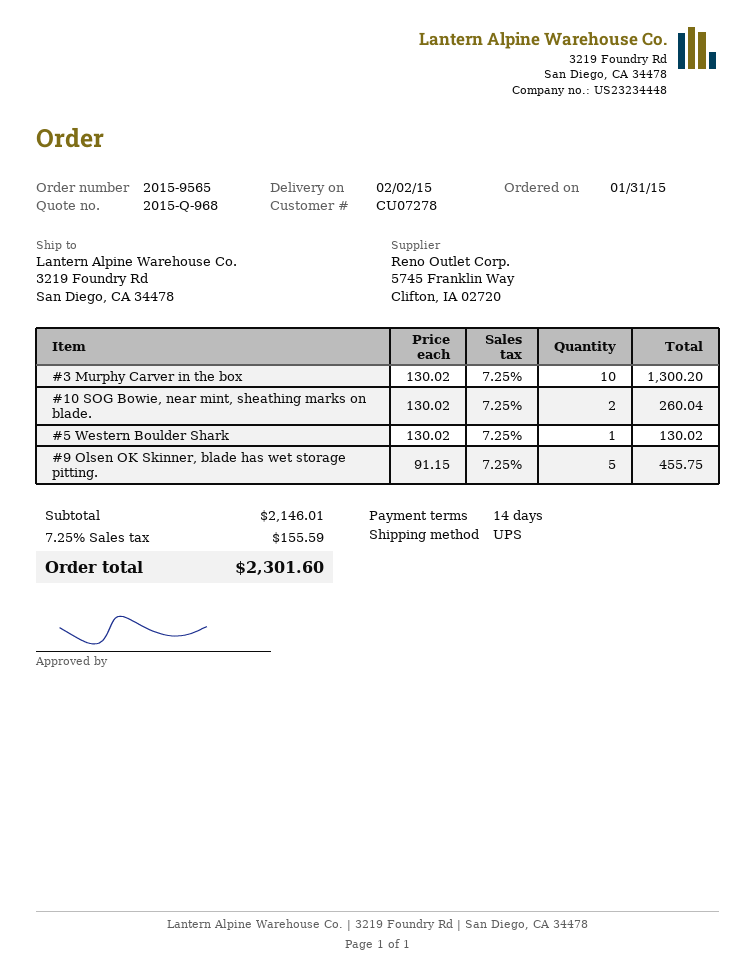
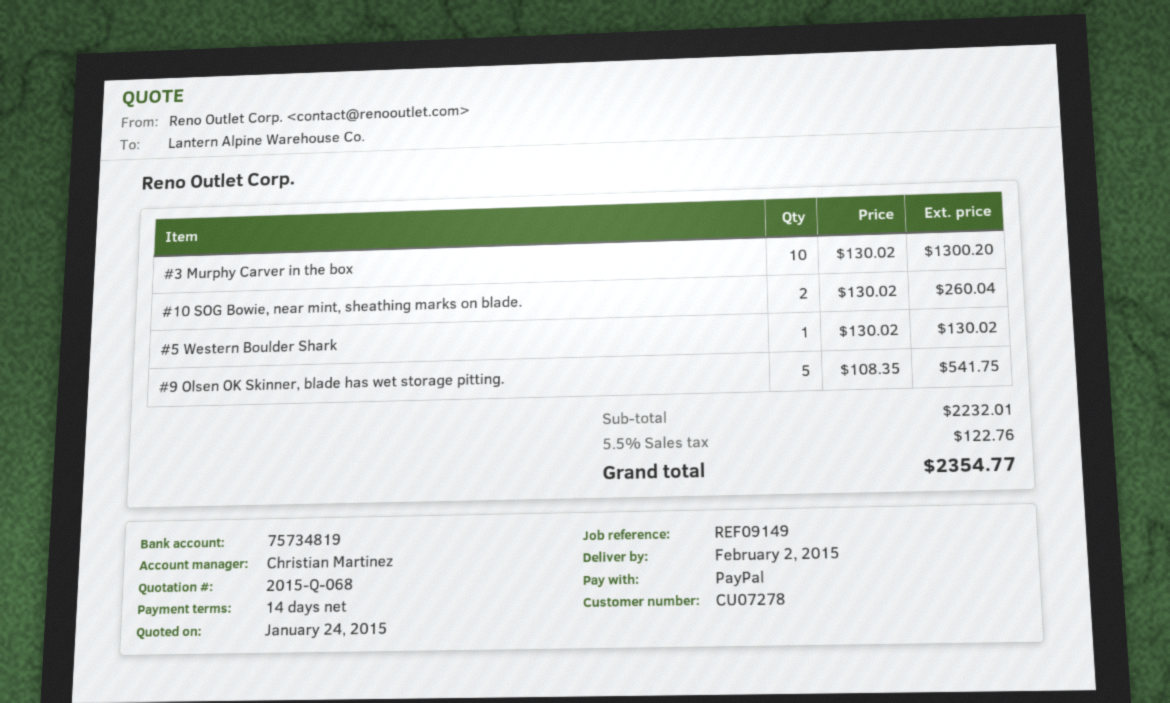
quote number: 2015-Q-968 -> 2015-Q-068
#9 Olsen OK Skinner, blade has wet storage pitting.: 5 x 91.15 = 455.75 -> 5 x 108.35 = 541.75
subtotal: 2146.01 -> 2232.01
tax: 7.25% = 155.59 -> 5.5% = 122.76
total: 2301.60 -> 2354.77

